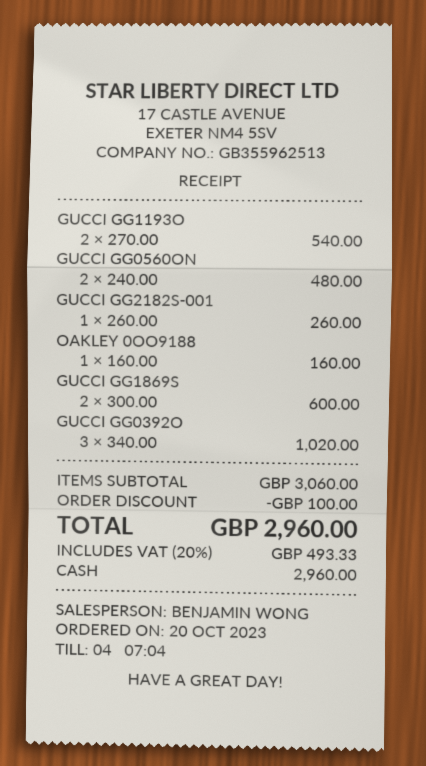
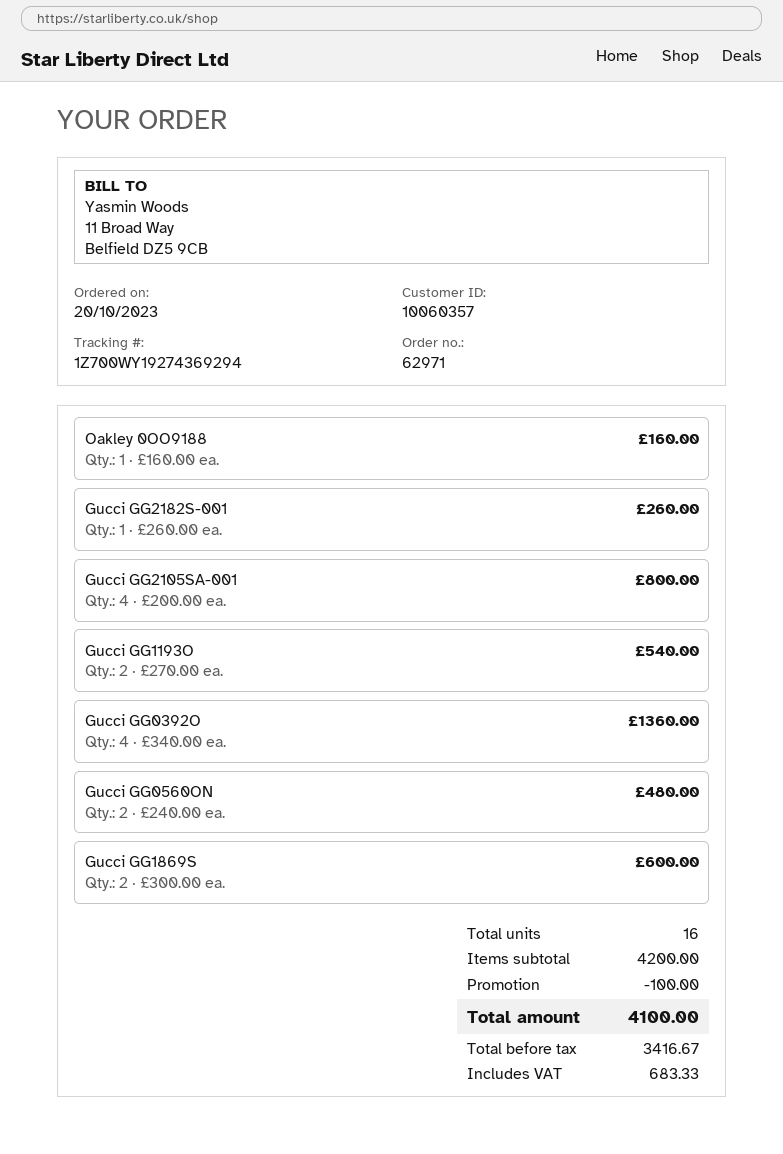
GUCCI GG0392O: 3 x 340.00 = 1020.00 -> 4 x 340.00 = 1360.00
Gucci GG2105SA-001: none -> 4 x 200.00 = 800.00
subtotal: 3060.00 -> 4200.00
tax: 493.33 -> 683.33
total: 2960.00 -> 4100.00

